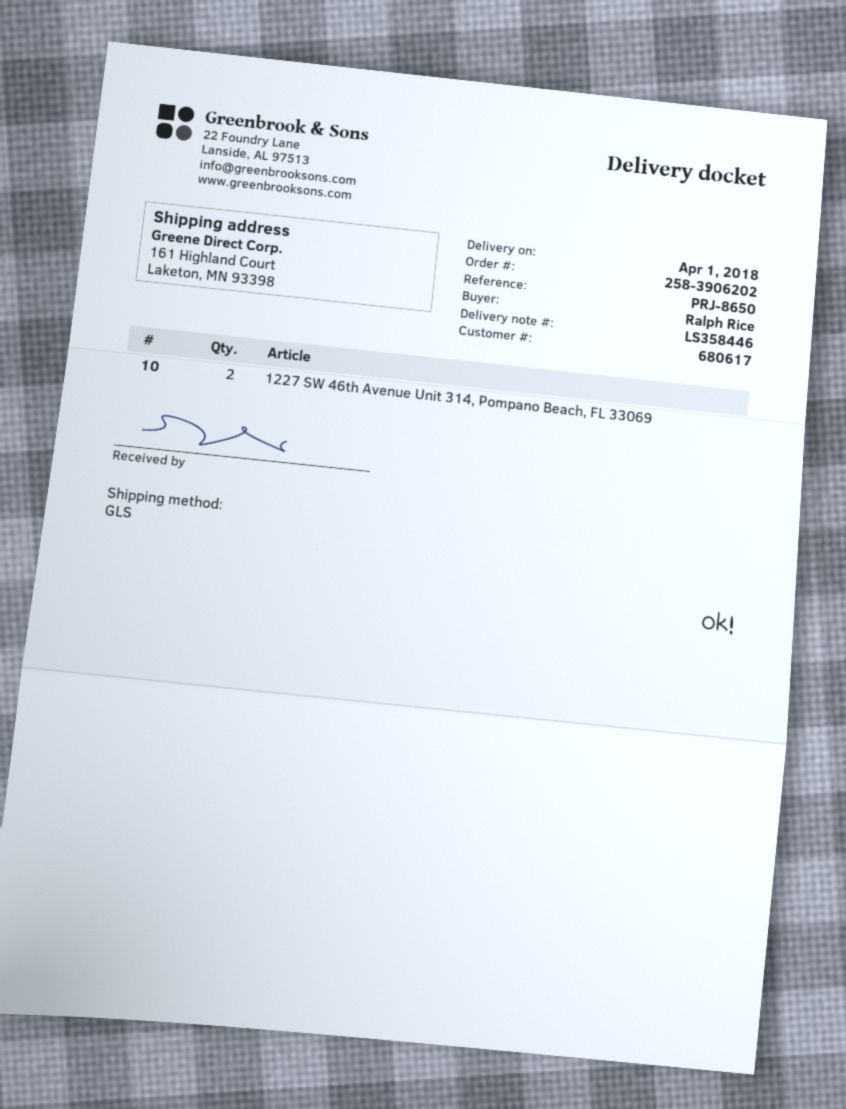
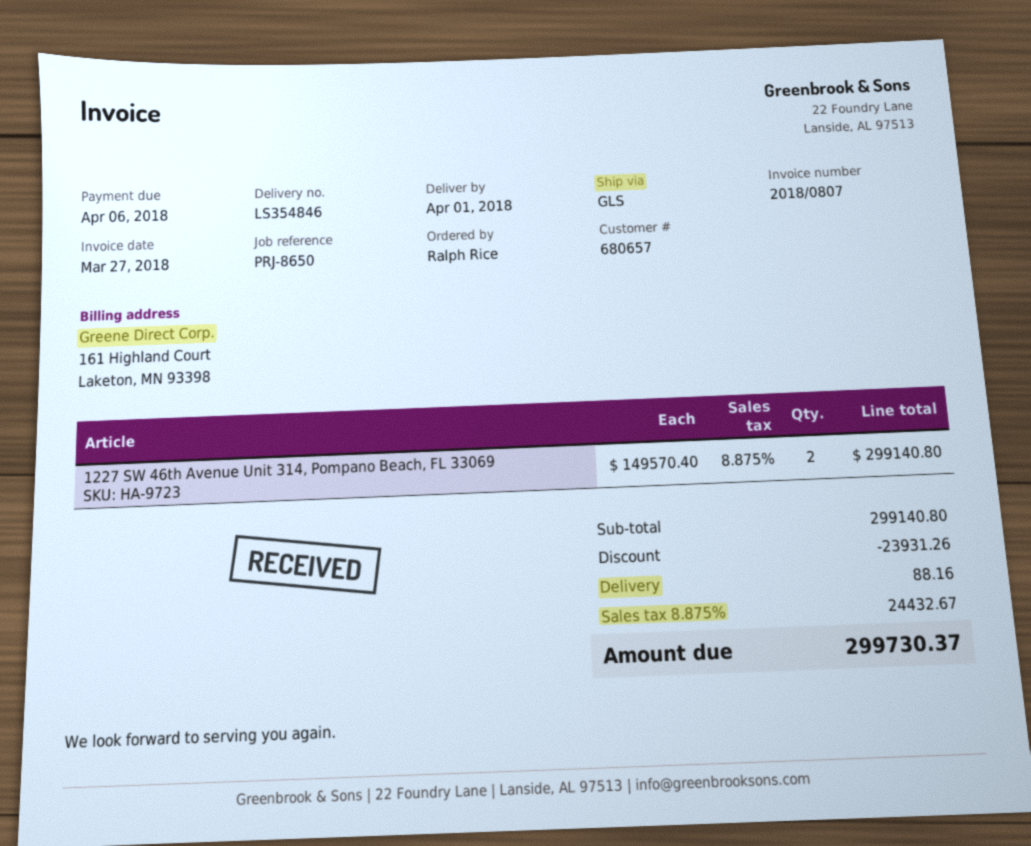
delivery note number: LS358446 -> LS354846
customer number: 680617 -> 680657

